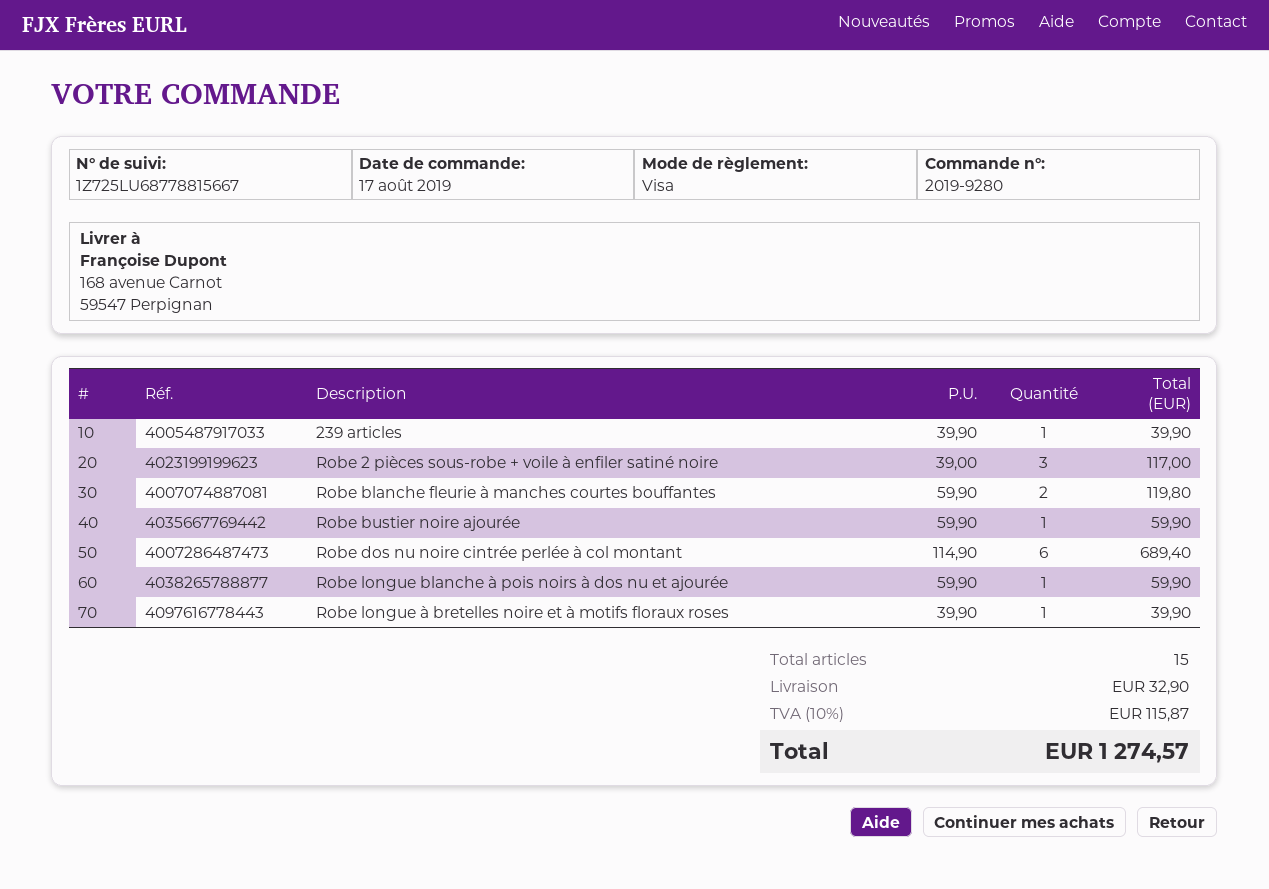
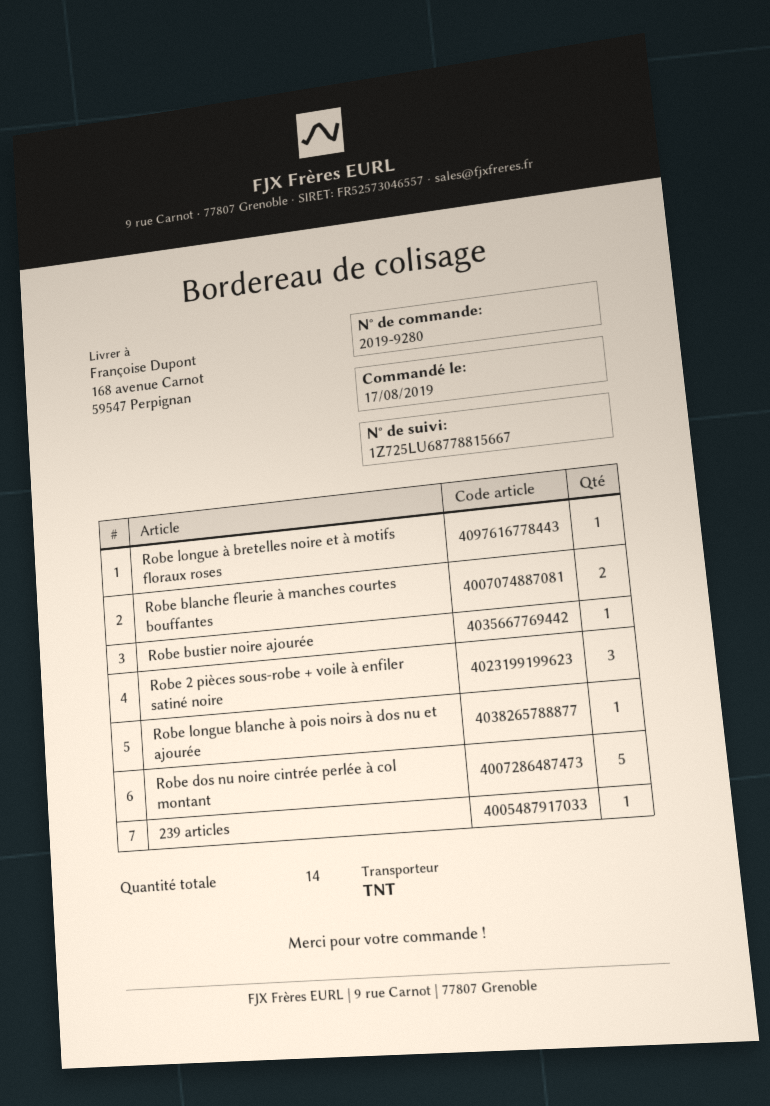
Robe dos nu noire cintrée perlée à col montant: 6 -> 5
total quantity: 15 -> 14

